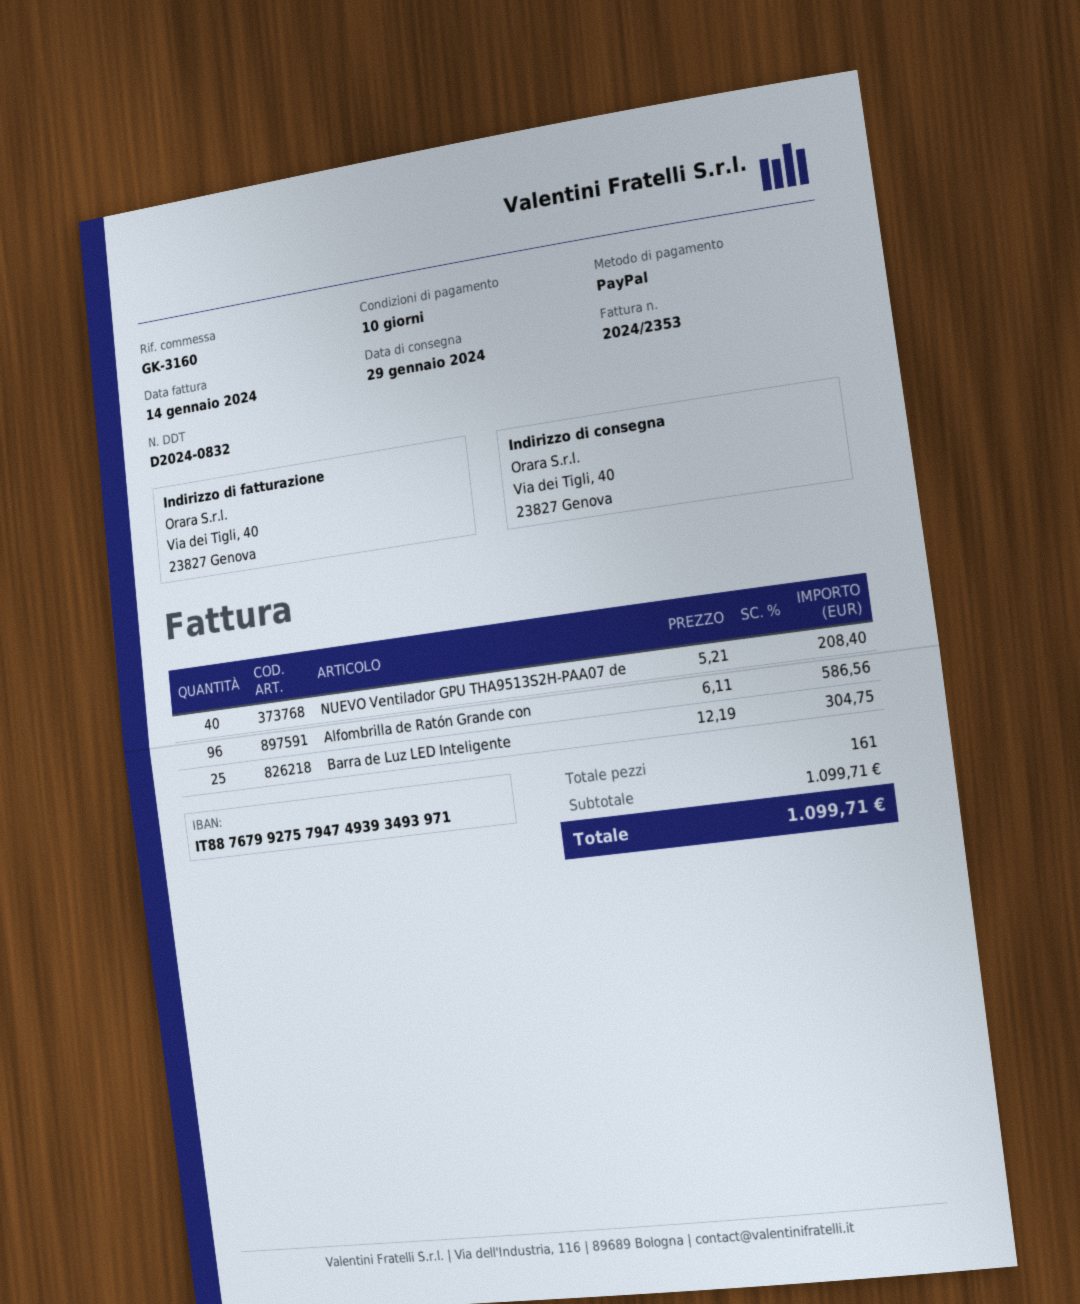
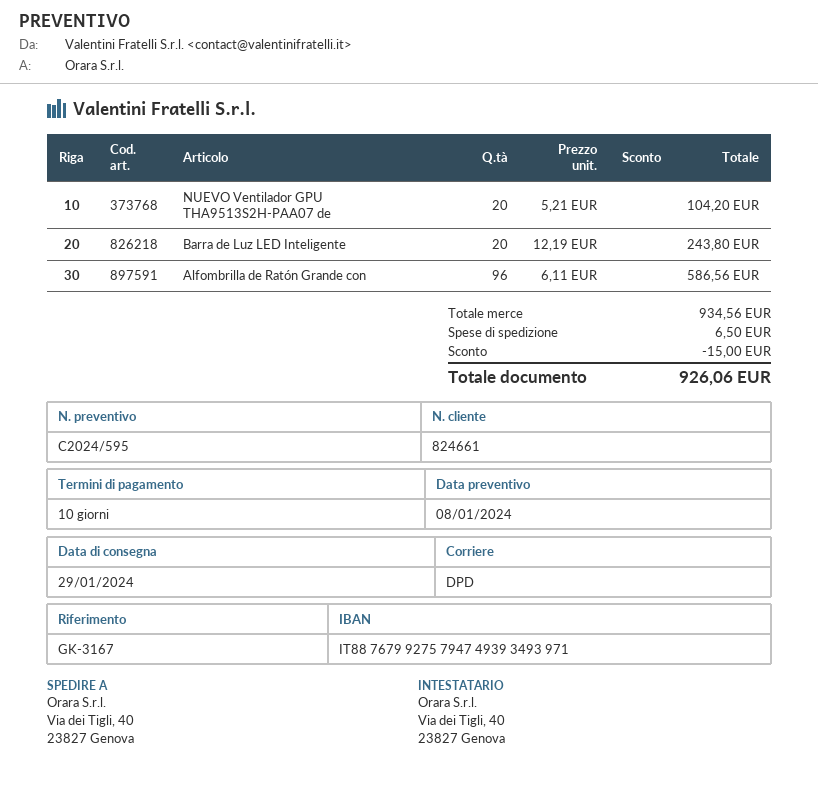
reference: GK-3160 -> GK-3167
NUEVO Ventilador GPU THA9513S2H-PAA07 de: 40 x 5.21 = 208.40 -> 20 x 5.21 = 104.20
Barra de Luz LED Inteligente: 25 x 12.19 = 304.75 -> 20 x 12.19 = 243.80
subtotal: 1099.71 -> 934.56
discount: none -> 15.00
shipping: none -> 6.50
total: 1099.71 -> 926.06

